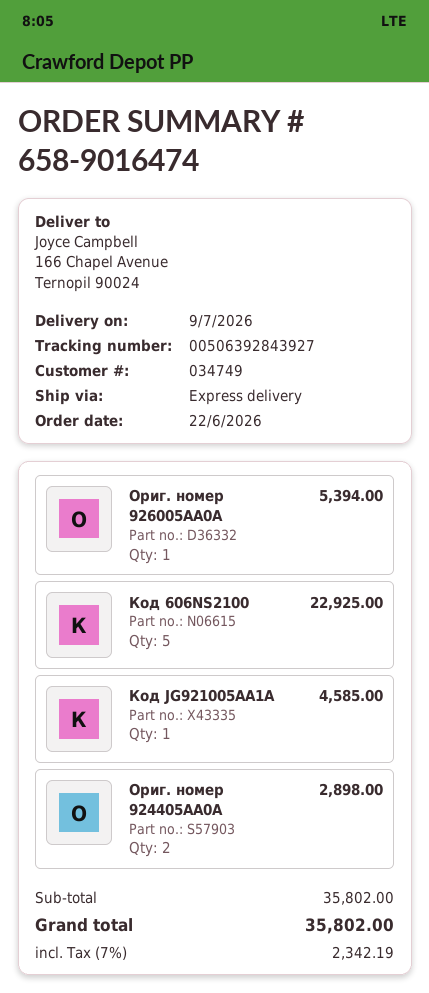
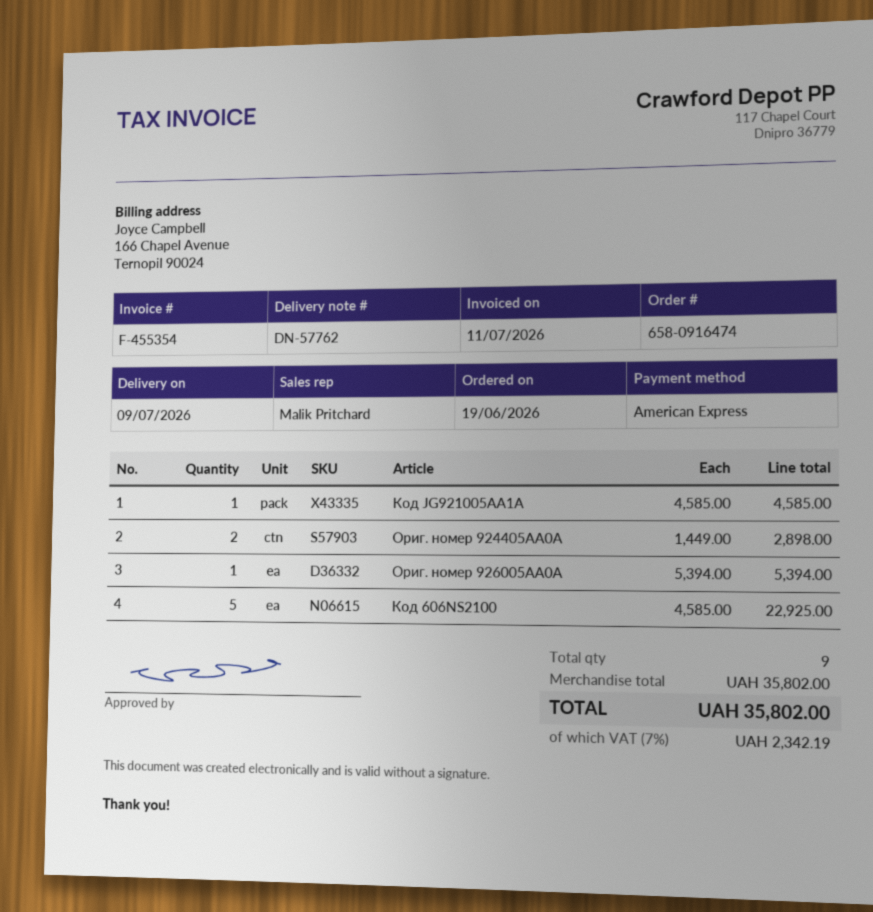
order number: 658-9016474 -> 658-0916474
order date: 2026-06-22 -> 2026-06-19

